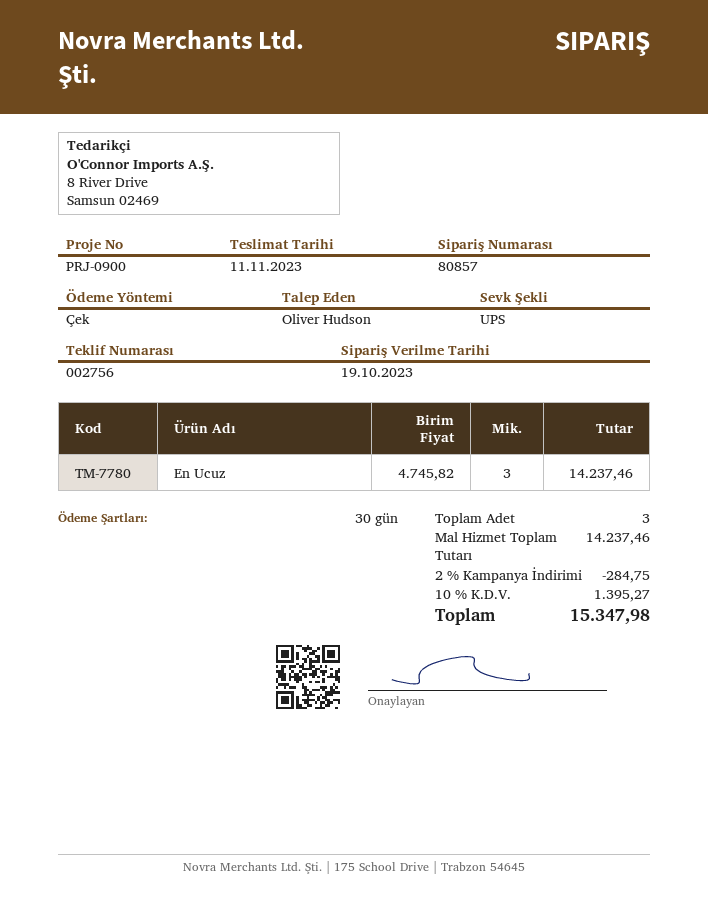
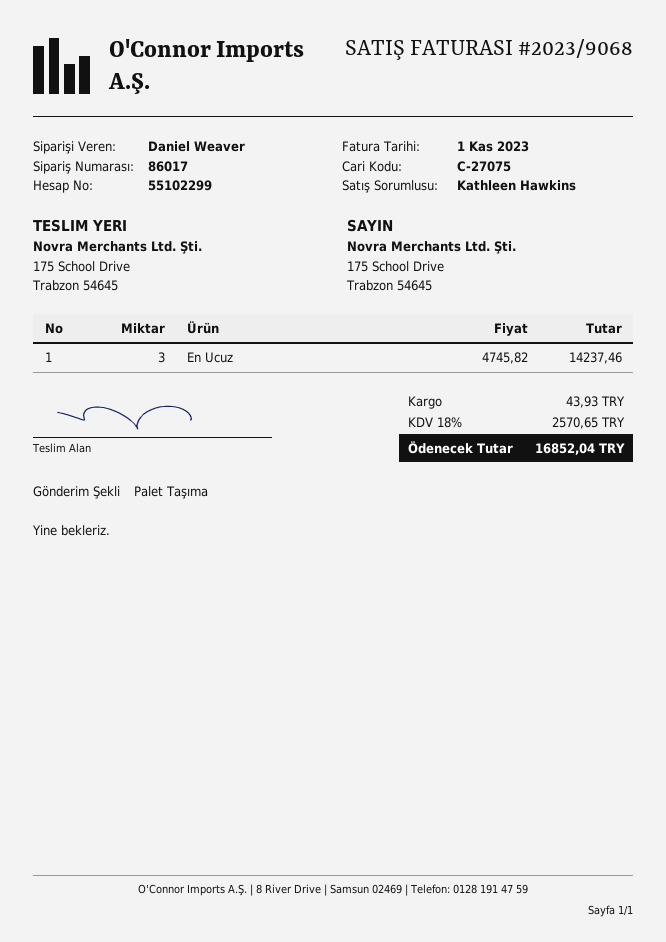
order number: 80857 -> 86017
ordered by: Oliver Hudson -> Daniel Weaver
shipping method: UPS -> pallet freight
discount: 2% = 284.75 -> none
shipping: none -> 43.93
tax: 10% = 1395.27 -> 18% = 2570.65
total: 15347.98 -> 16852.04

